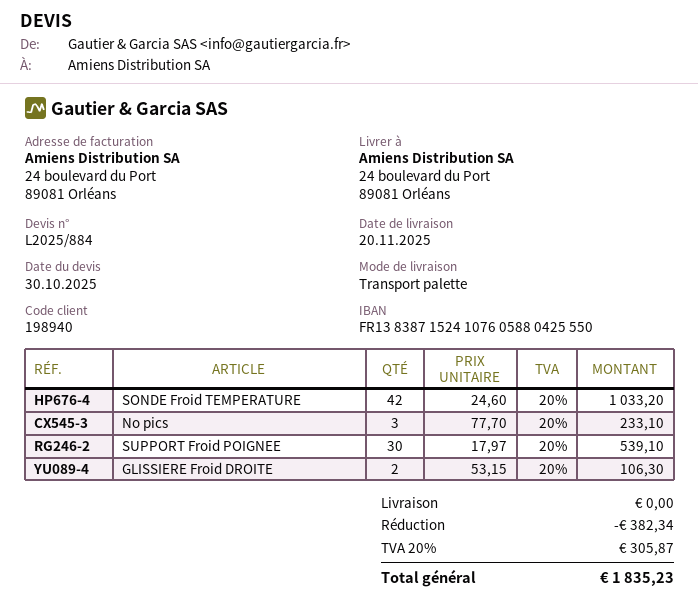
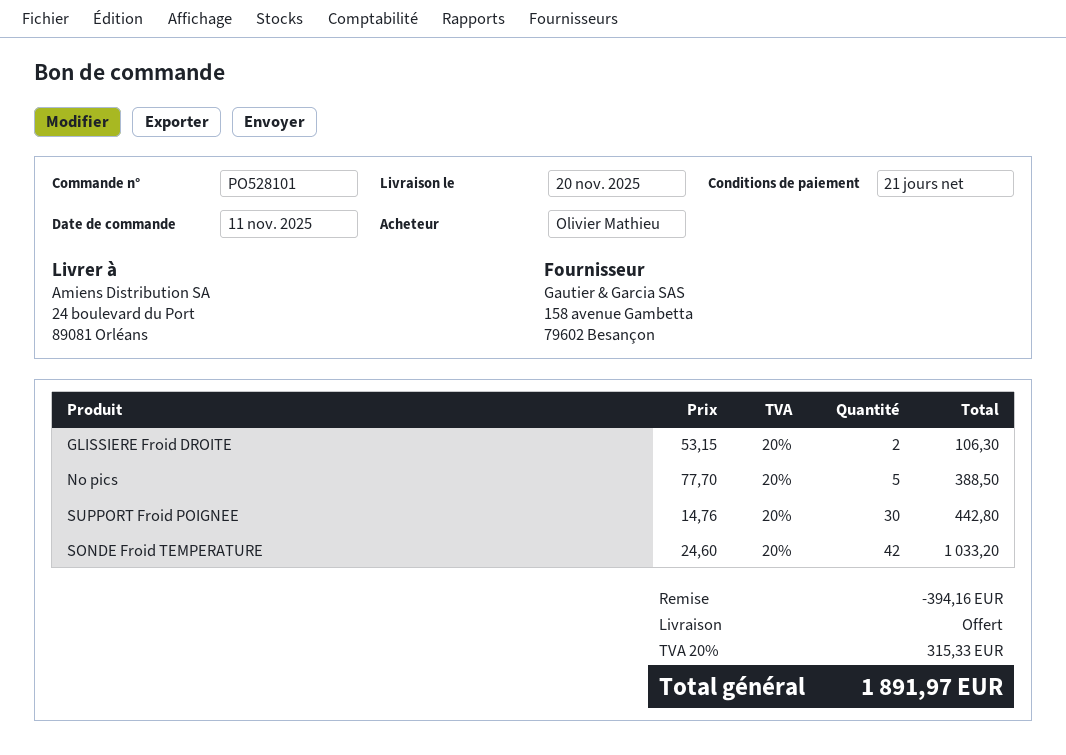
No pics: 3 x 77.70 = 233.10 -> 5 x 77.70 = 388.50
SUPPORT Froid POIGNEE: 30 x 17.97 = 539.10 -> 30 x 14.76 = 442.80
discount: 382.34 -> 394.16
tax: 20% = 305.87 -> 20% = 315.33
total: 1835.23 -> 1891.97

